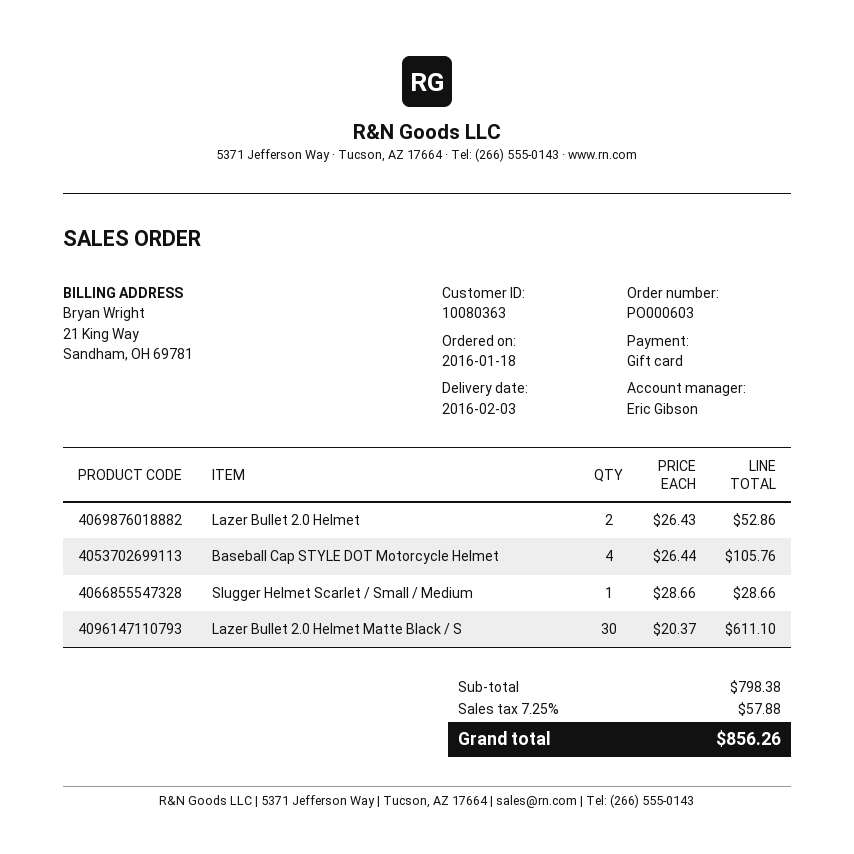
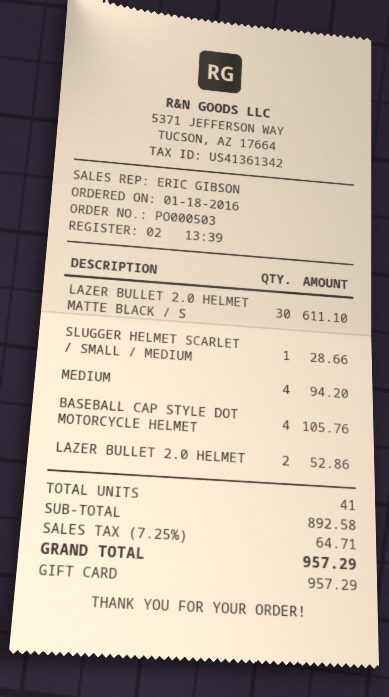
order number: PO000603 -> PO000503
MEDIUM: none -> 4 for 94.20
subtotal: 798.38 -> 892.58
tax: 7.25% = 57.88 -> 7.25% = 64.71
total: 856.26 -> 957.29

